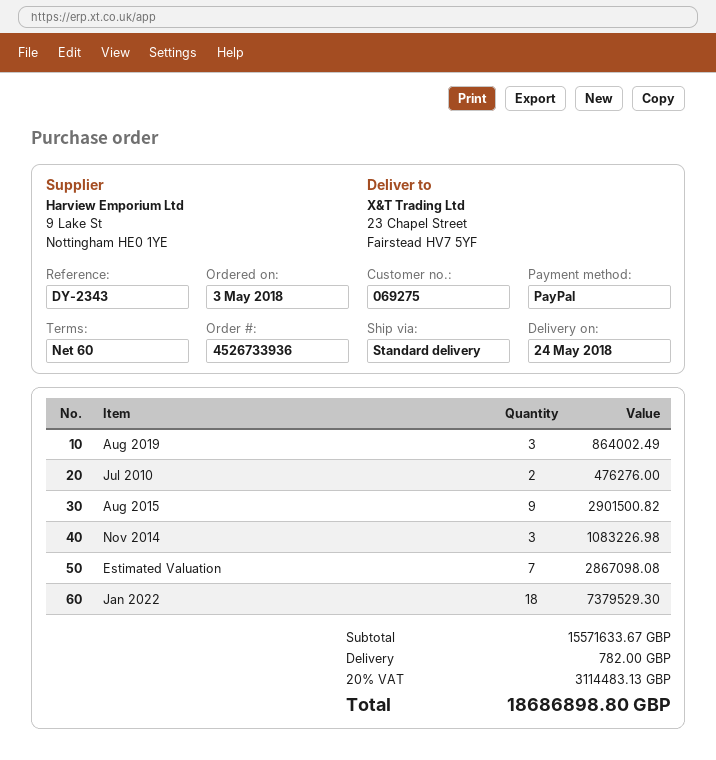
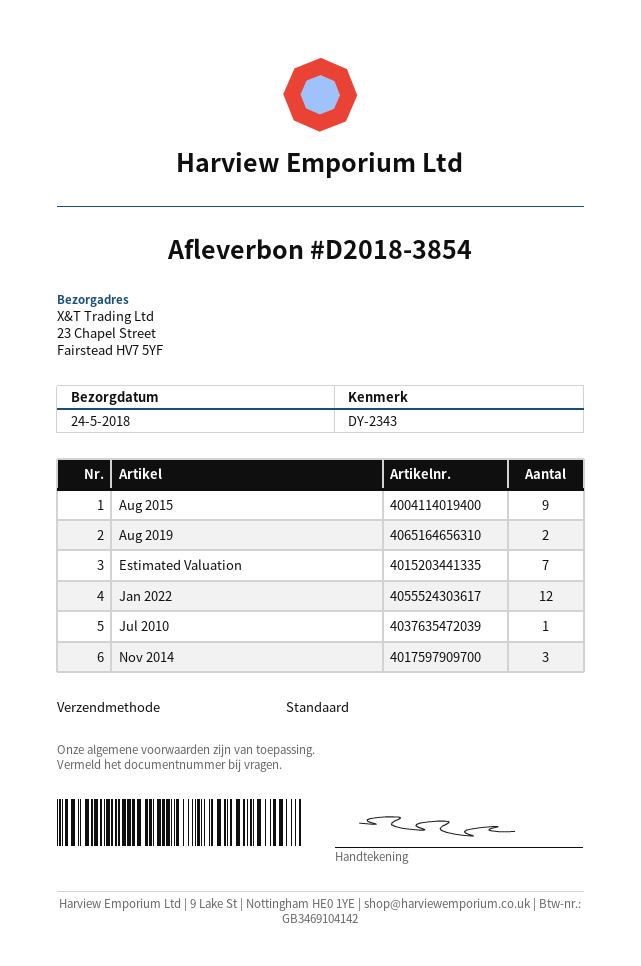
Aug 2019: 3 -> 2
Jul 2010: 2 -> 1
Jan 2022: 18 -> 12

